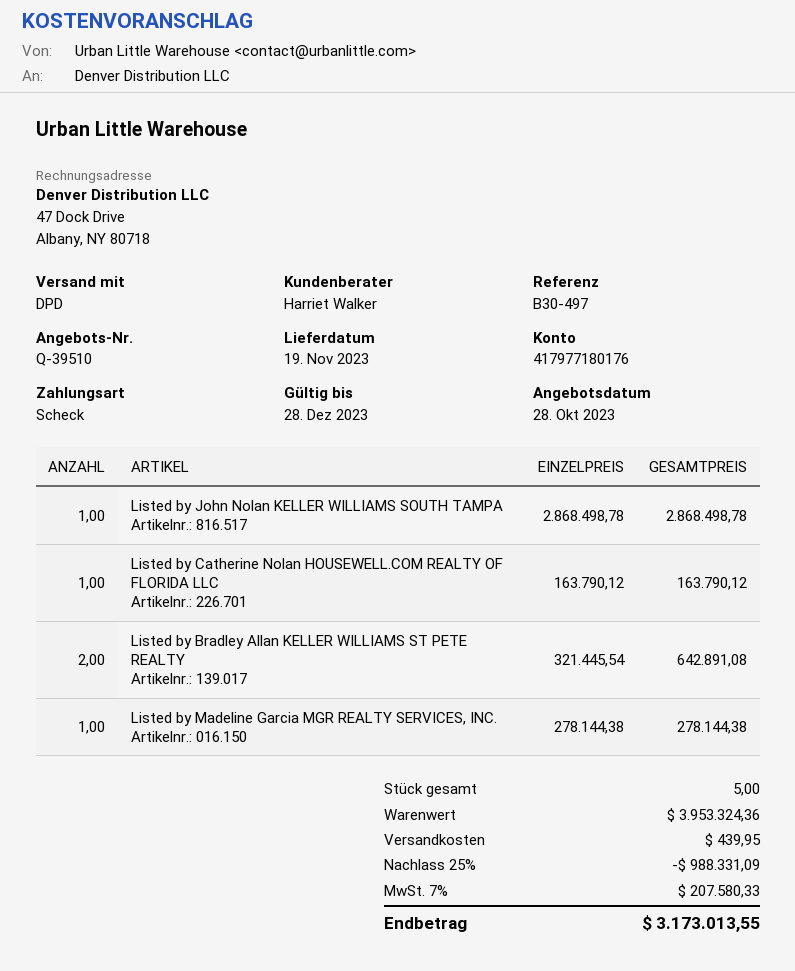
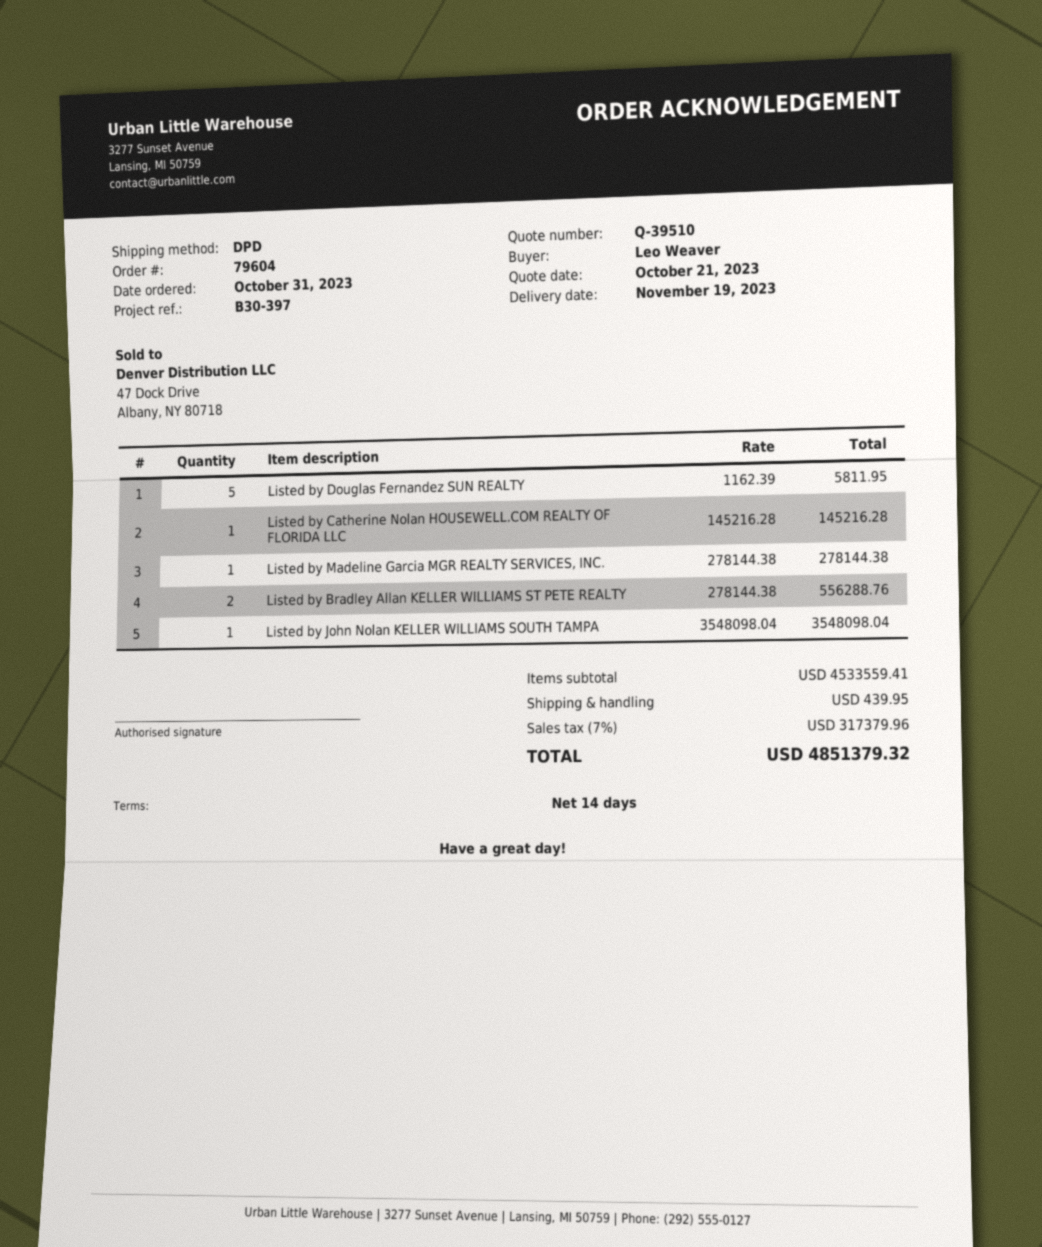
quote date: 2023-10-28 -> 2023-10-21
reference: B30-497 -> B30-397
Listed by John Nolan KELLER WILLIAMS SOUTH TAMPA: 1 x 2868498.78 = 2868498.78 -> 1 x 3548098.04 = 3548098.04
Listed by Catherine Nolan HOUSEWELL.COM REALTY OF FLORIDA LLC: 1 x 163790.12 = 163790.12 -> 1 x 145216.28 = 145216.28
Listed by Bradley Allan KELLER WILLIAMS ST PETE REALTY: 2 x 321445.54 = 642891.08 -> 2 x 278144.38 = 556288.76
Listed by Douglas Fernandez SUN REALTY: none -> 5 x 1162.39 = 5811.95
subtotal: 3953324.36 -> 4533559.41
discount: 25% = 988331.09 -> none
tax: 7% = 207580.33 -> 7% = 317379.96
total: 3173013.55 -> 4851379.32

